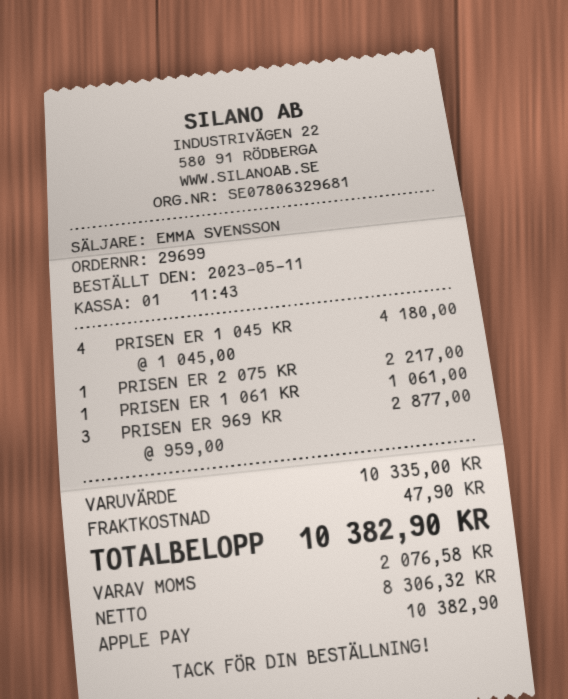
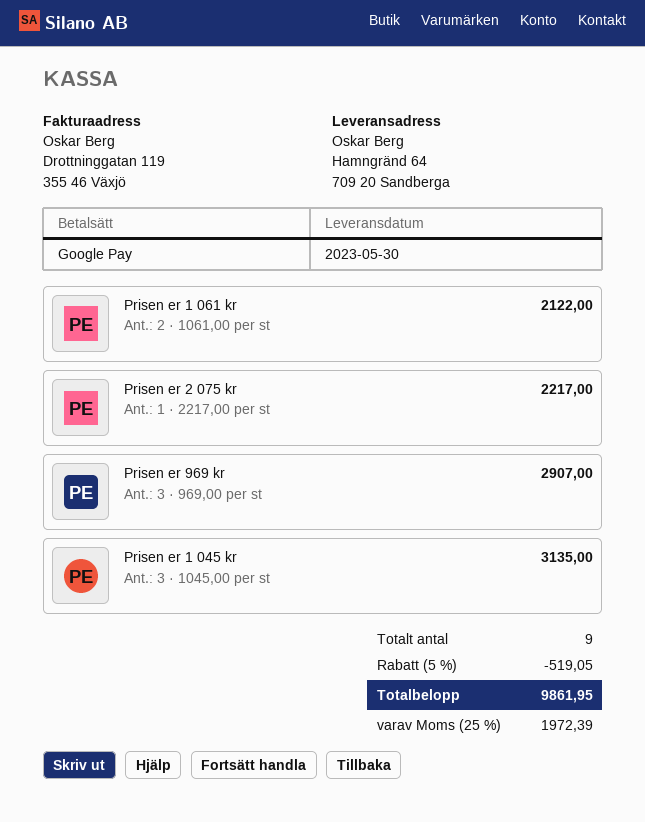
payment method: Apple Pay -> Google Pay
PRISEN ER 1 045 KR: 4 x 1045.00 = 4180.00 -> 3 x 1045.00 = 3135.00
PRISEN ER 1 061 KR: 1 x 1061.00 = 1061.00 -> 2 x 1061.00 = 2122.00
PRISEN ER 969 KR: 3 x 959.00 = 2877.00 -> 3 x 969.00 = 2907.00
discount: none -> 5% = 519.05
shipping: 47.90 -> none
tax: 2076.58 -> 1972.39
total: 10382.90 -> 9861.95

